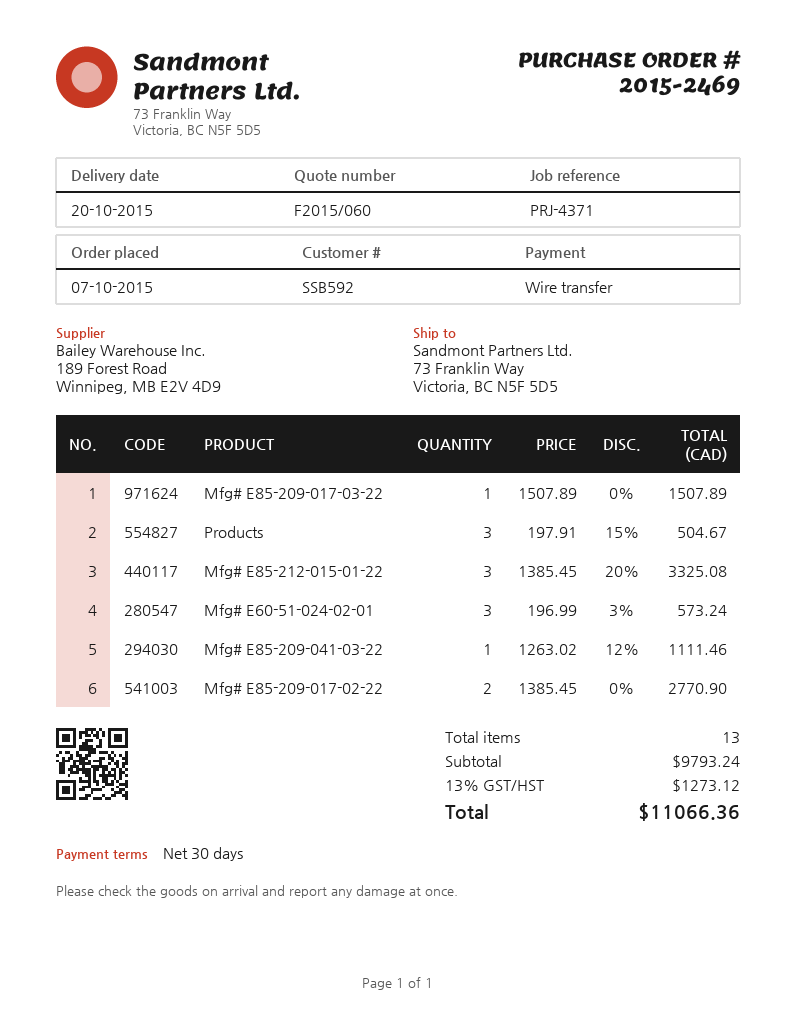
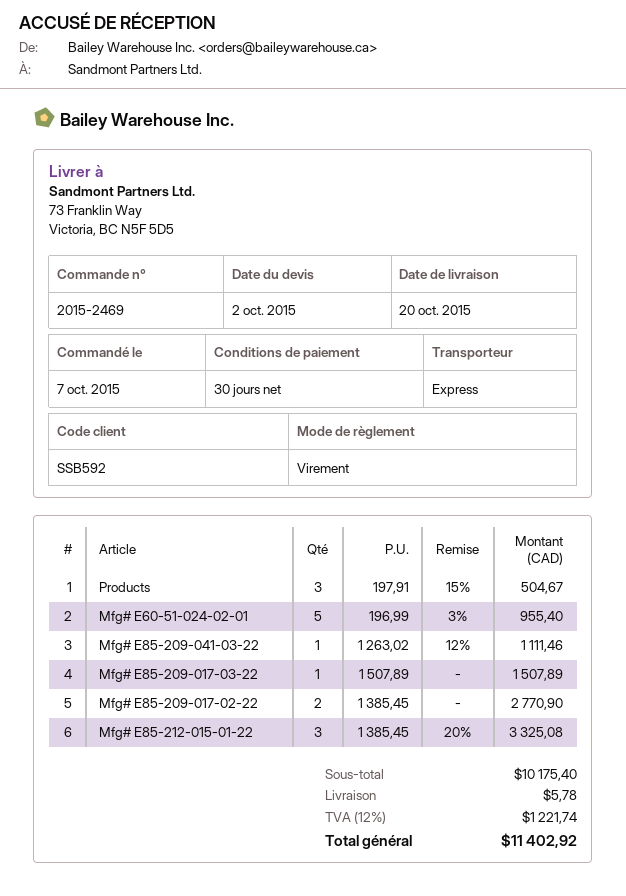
Mfg# E60-51-024-02-01: 3 x 196.99 - 3% = 573.24 -> 5 x 196.99 - 3% = 955.40
subtotal: 9793.24 -> 10175.40
shipping: none -> 5.78
tax: 13% = 1273.12 -> 12% = 1221.74
total: 11066.36 -> 11402.92

